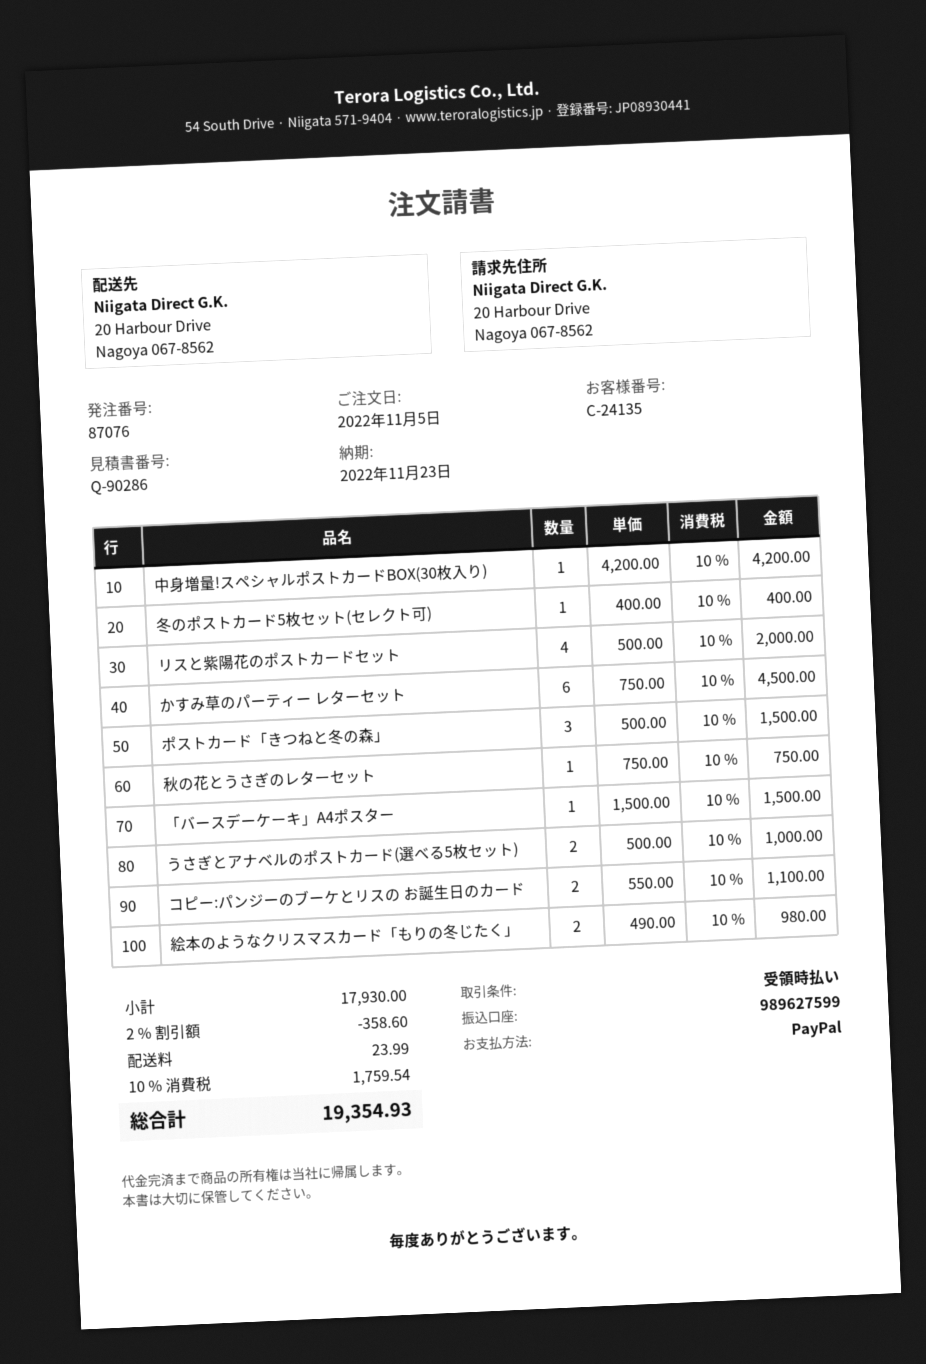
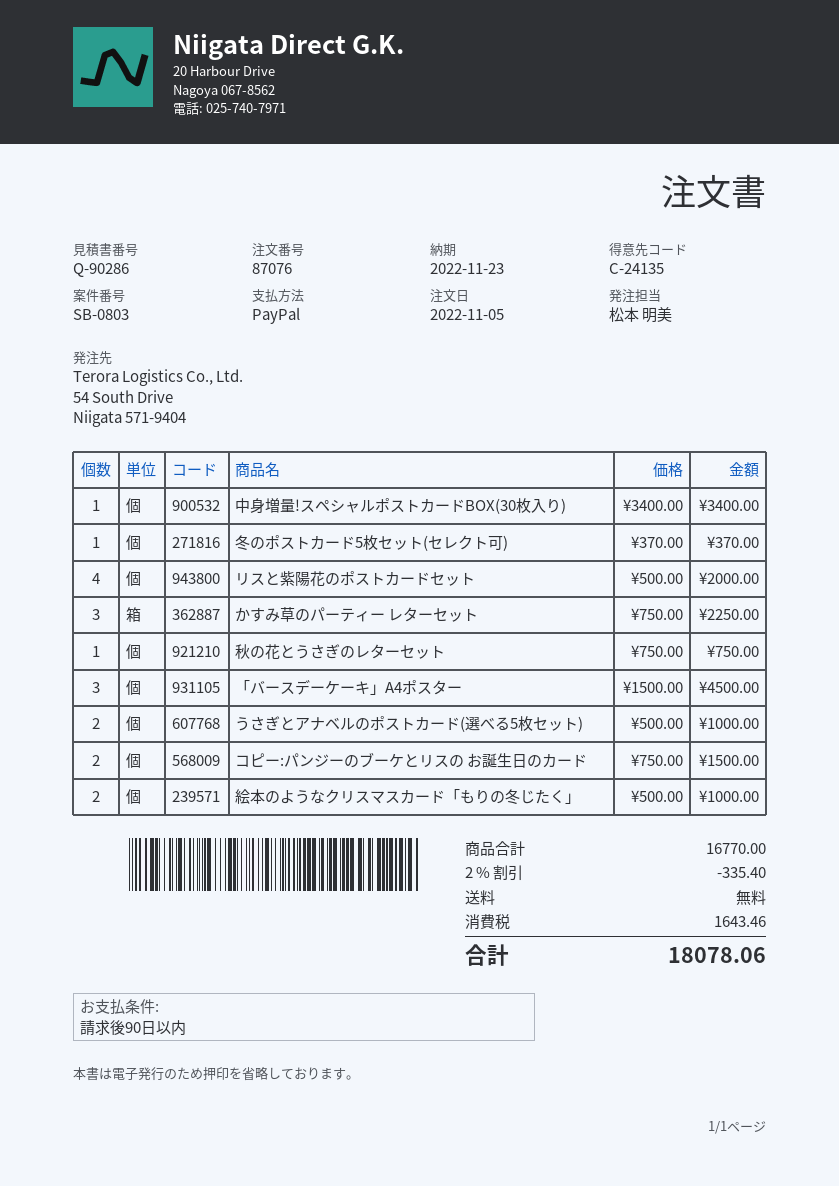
payment terms: on receipt -> 90 days
中身増量!スペシャルポストカードBOX(30枚入り): 1 x 4200.00 = 4200.00 -> 1 x 3400.00 = 3400.00
冬のポストカード5枚セット(セレクト可): 1 x 400.00 = 400.00 -> 1 x 370.00 = 370.00
かすみ草のパーティー レターセット: 6 x 750.00 = 4500.00 -> 3 x 750.00 = 2250.00
ポストカード「きつねと冬の森」: 3 x 500.00 = 1500.00 -> none
「バースデーケーキ」A4ポスター: 1 x 1500.00 = 1500.00 -> 3 x 1500.00 = 4500.00
コピー:パンジーのブーケとリスの お誕生日のカード: 2 x 550.00 = 1100.00 -> 2 x 750.00 = 1500.00
絵本のようなクリスマスカード「もりの冬じたく」: 2 x 490.00 = 980.00 -> 2 x 500.00 = 1000.00
subtotal: 17930.00 -> 16770.00
discount: 2% = 358.60 -> 2% = 335.40
shipping: 23.99 -> 0.00
tax: 1759.54 -> 1643.46
total: 19354.93 -> 18078.06

